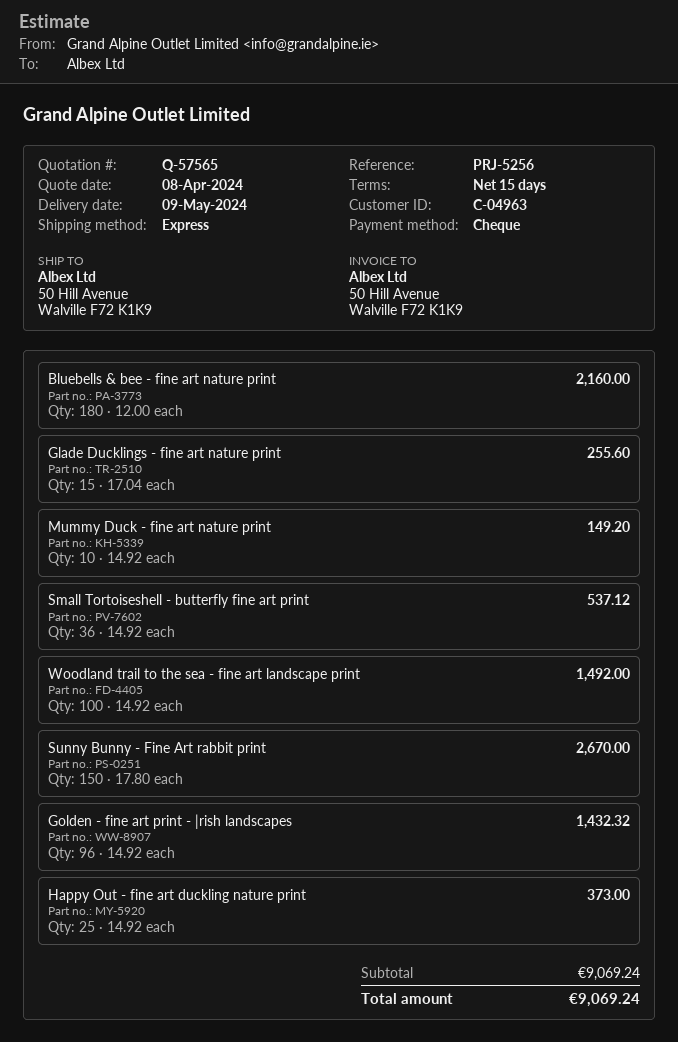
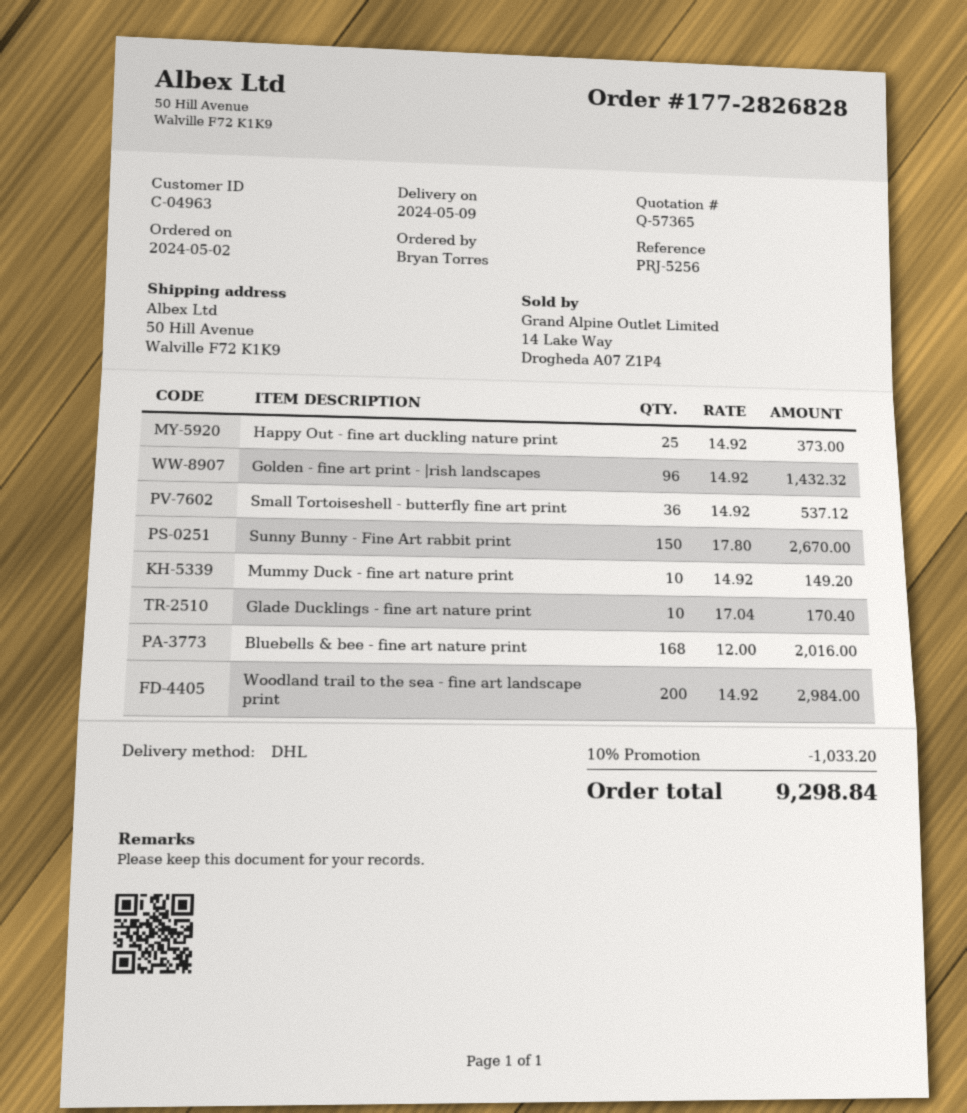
quote number: Q-57565 -> Q-57365
shipping method: express -> DHL
Bluebells & bee - fine art nature print: 180 x 12.00 = 2160.00 -> 168 x 12.00 = 2016.00
Glade Ducklings - fine art nature print: 15 x 17.04 = 255.60 -> 10 x 17.04 = 170.40
Woodland trail to the sea - fine art landscape print: 100 x 14.92 = 1492.00 -> 200 x 14.92 = 2984.00
discount: none -> 10% = 1033.20
total: 9069.24 -> 9298.84

